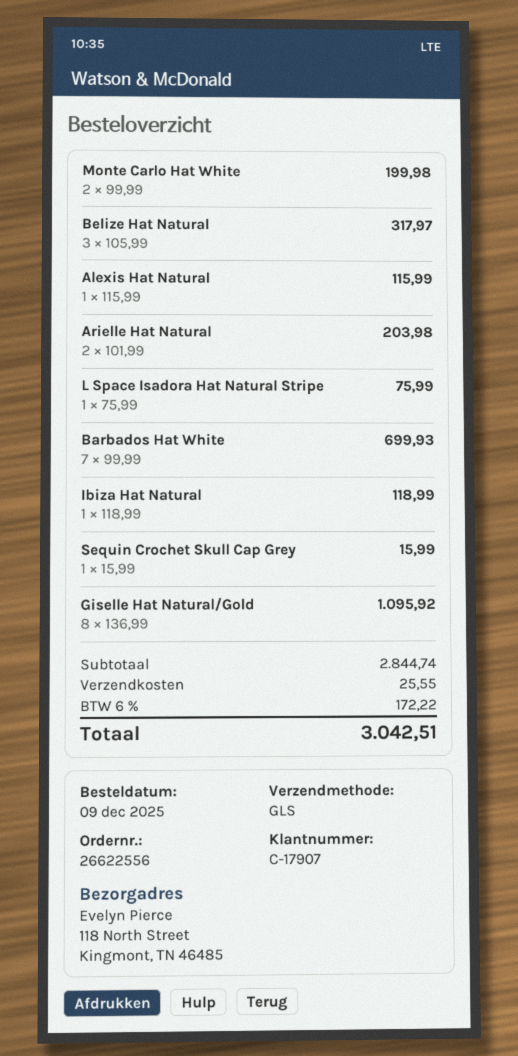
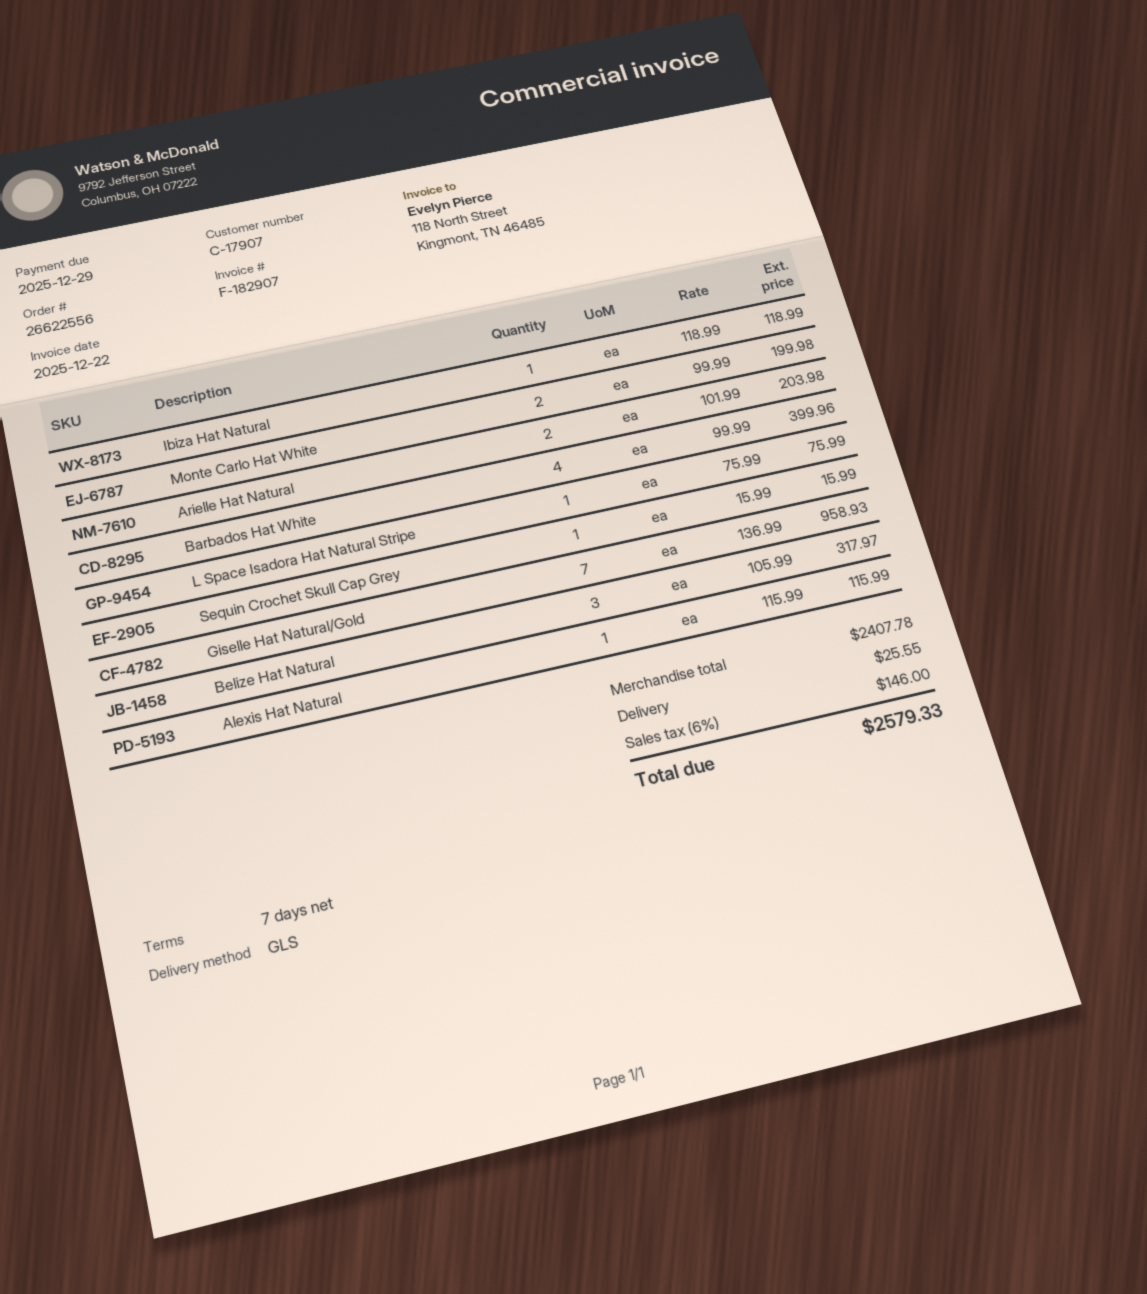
Barbados Hat White: 7 x 99.99 = 699.93 -> 4 x 99.99 = 399.96
Giselle Hat Natural/Gold: 8 x 136.99 = 1095.92 -> 7 x 136.99 = 958.93
subtotal: 2844.74 -> 2407.78
tax: 6% = 172.22 -> 6% = 146.00
total: 3042.51 -> 2579.33

